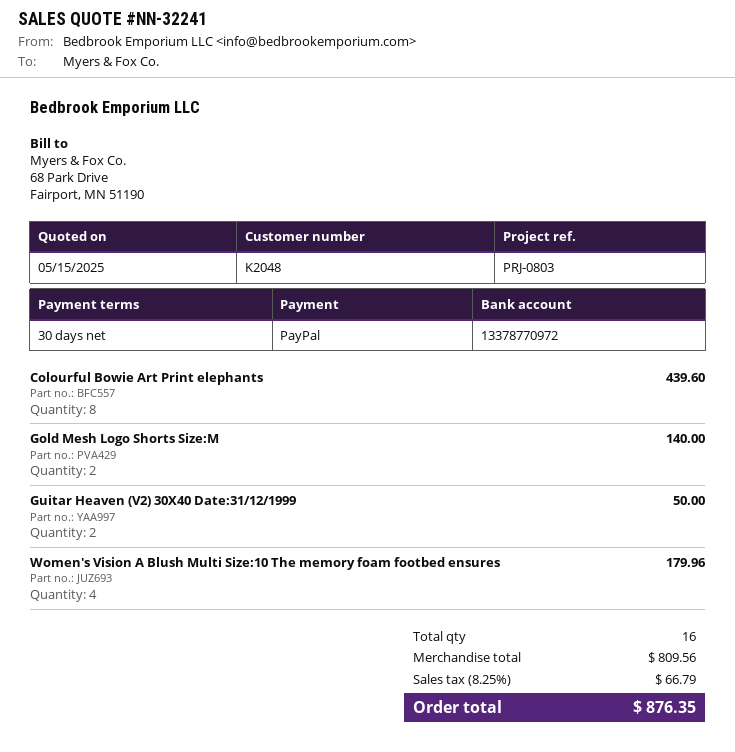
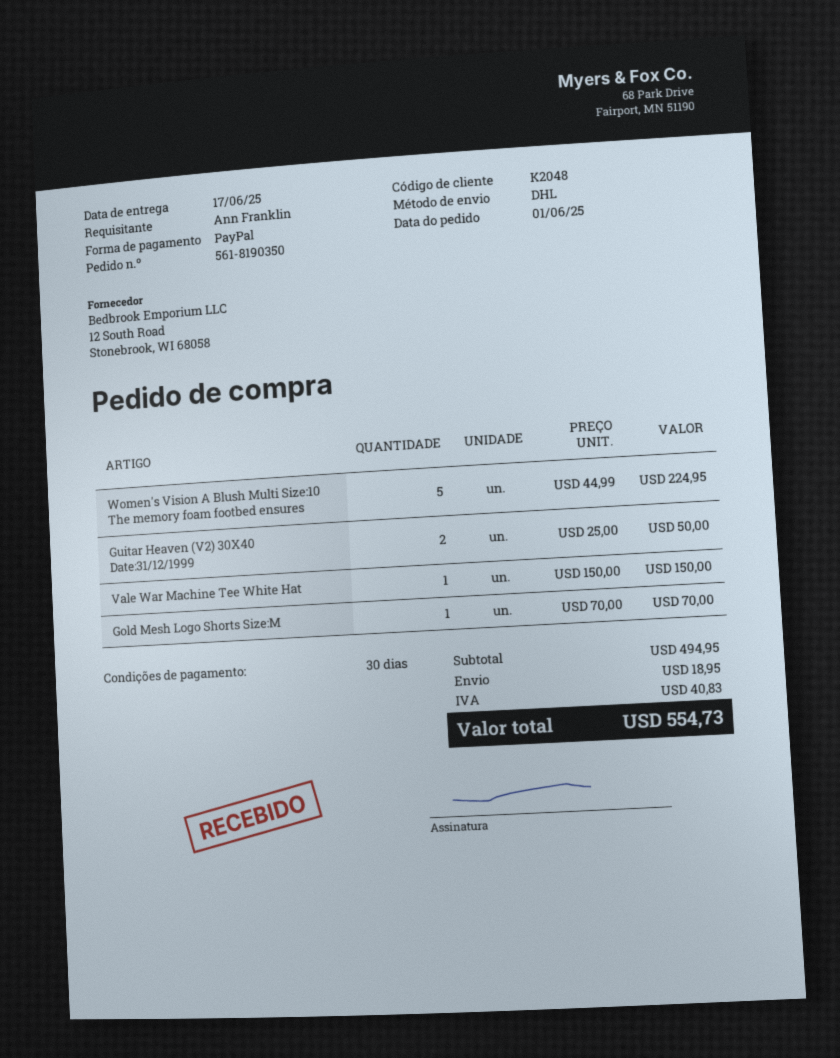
Colourful Bowie Art Print elephants: 8 for 439.60 -> none
Gold Mesh Logo Shorts Size:M: 2 for 140.00 -> 1 for 70.00
Women's Vision A Blush Multi Size:10 The memory foam footbed ensures: 4 for 179.96 -> 5 for 224.95
Vale War Machine Tee White Hat: none -> 1 for 150.00
subtotal: 809.56 -> 494.95
shipping: none -> 18.95
tax: 66.79 -> 40.83
total: 876.35 -> 554.73

